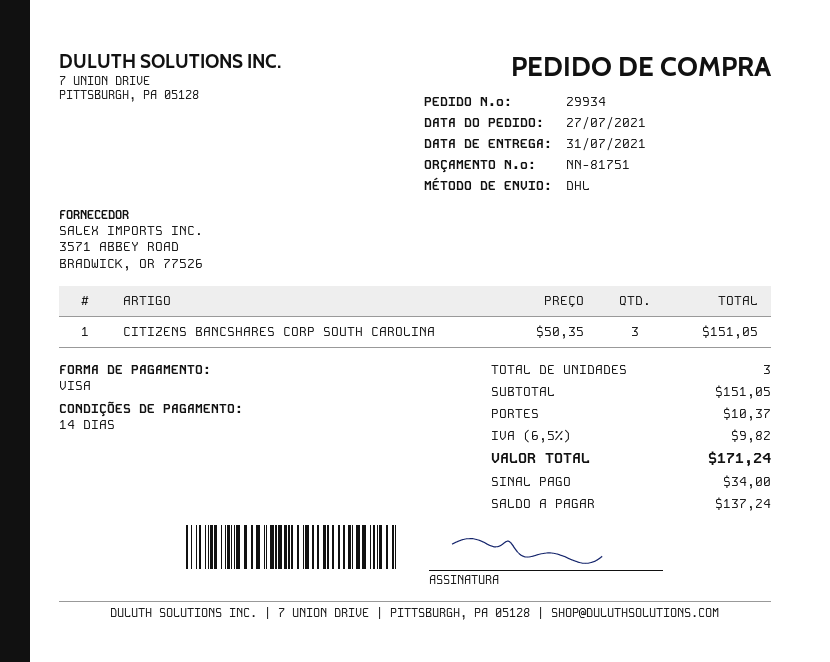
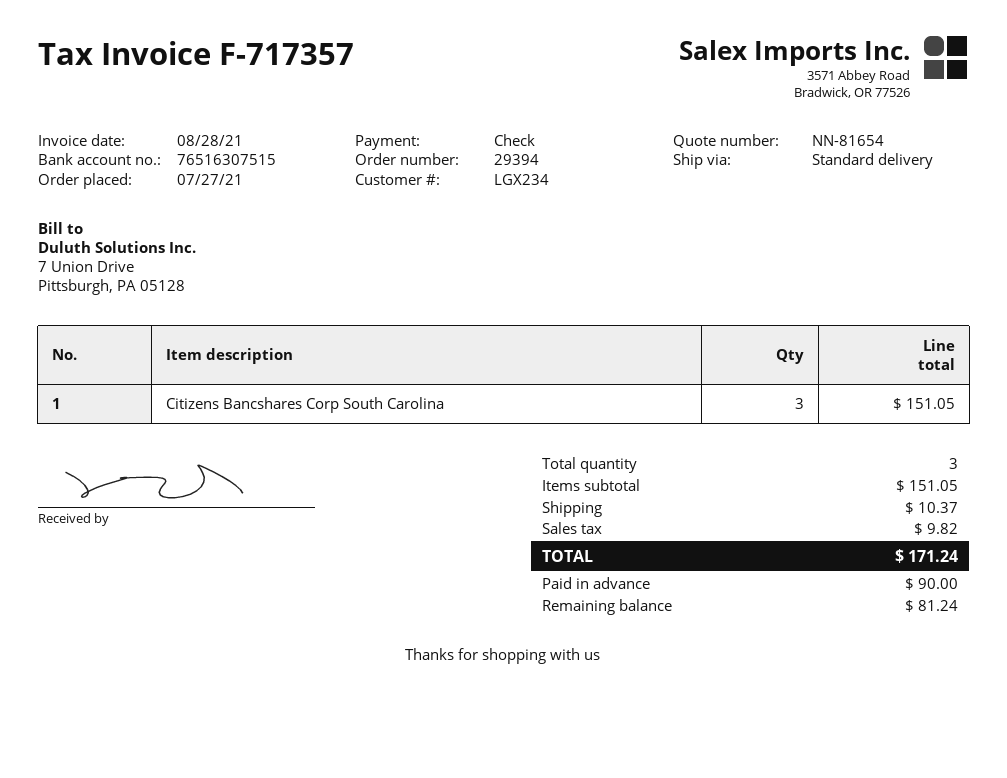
quote number: NN-81751 -> NN-81654
order number: 29934 -> 29394
payment method: Visa -> cheque
shipping method: DHL -> standard
deposit: 34.00 -> 90.00
balance: 137.24 -> 81.24

